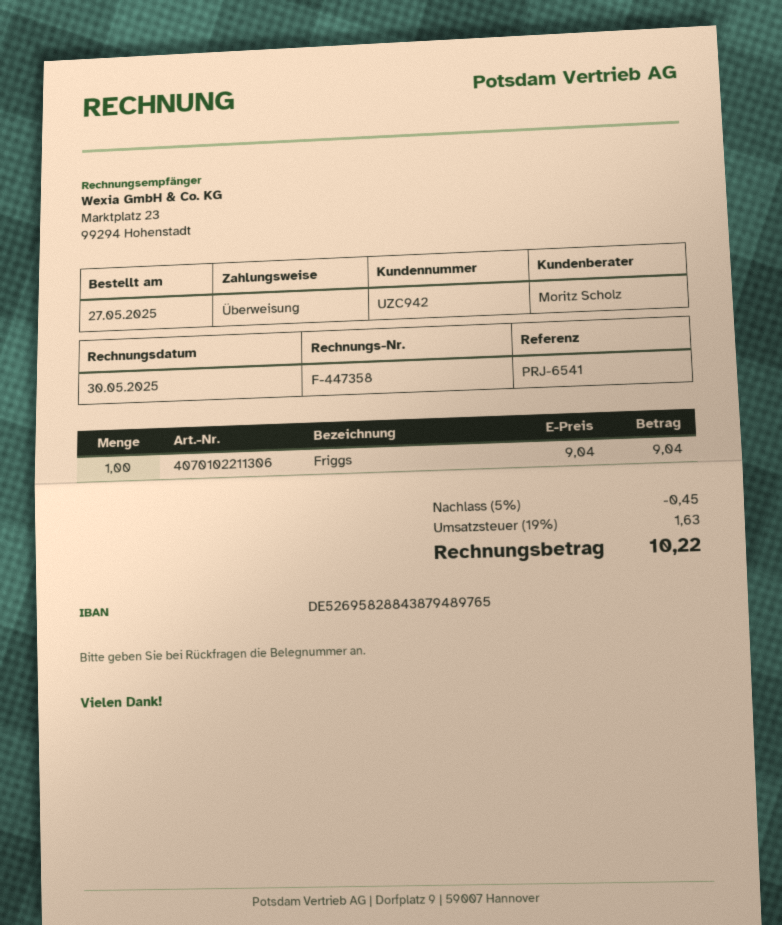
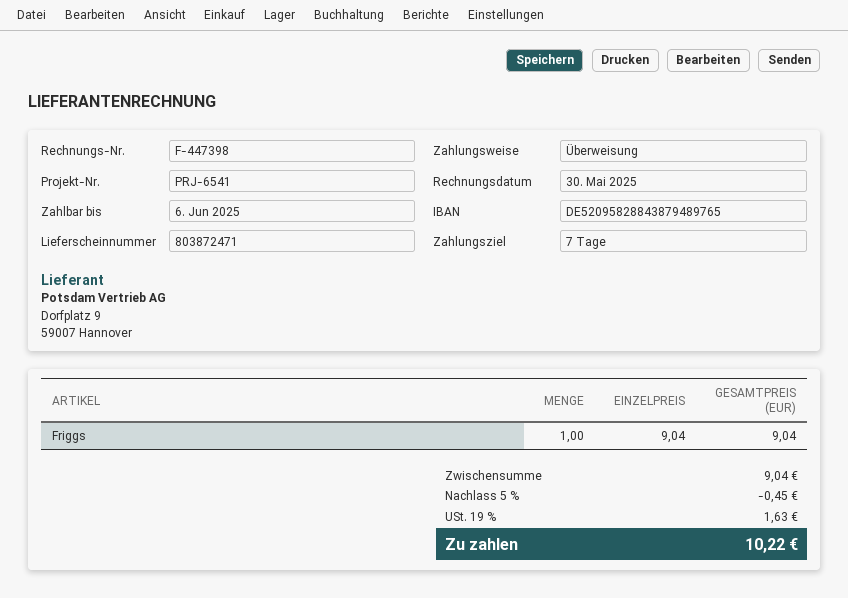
invoice number: F-447358 -> F-447398
bank account: DE52695828843879489765 -> DE52095828843879489765

